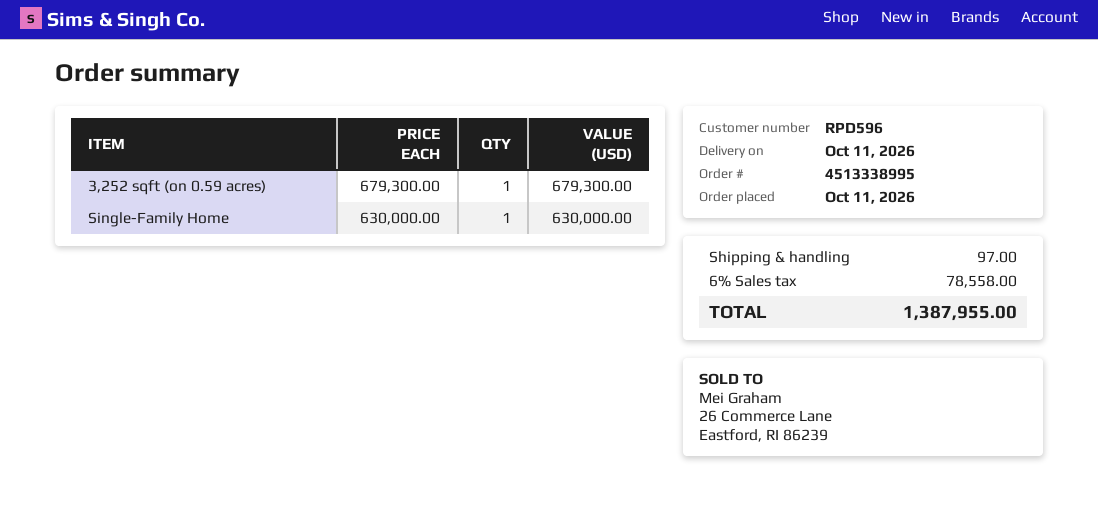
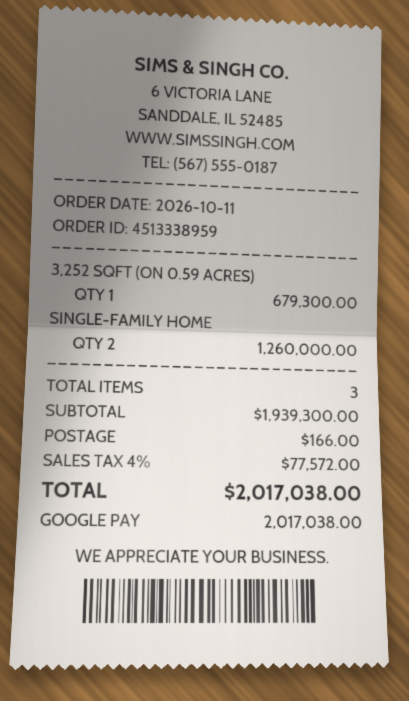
order number: 4513338995 -> 4513338959
Single-Family Home: 1 for 630000.00 -> 2 for 1260000.00
shipping: 97.00 -> 166.00
tax: 6% = 78558.00 -> 4% = 77572.00
total: 1387955.00 -> 2017038.00

